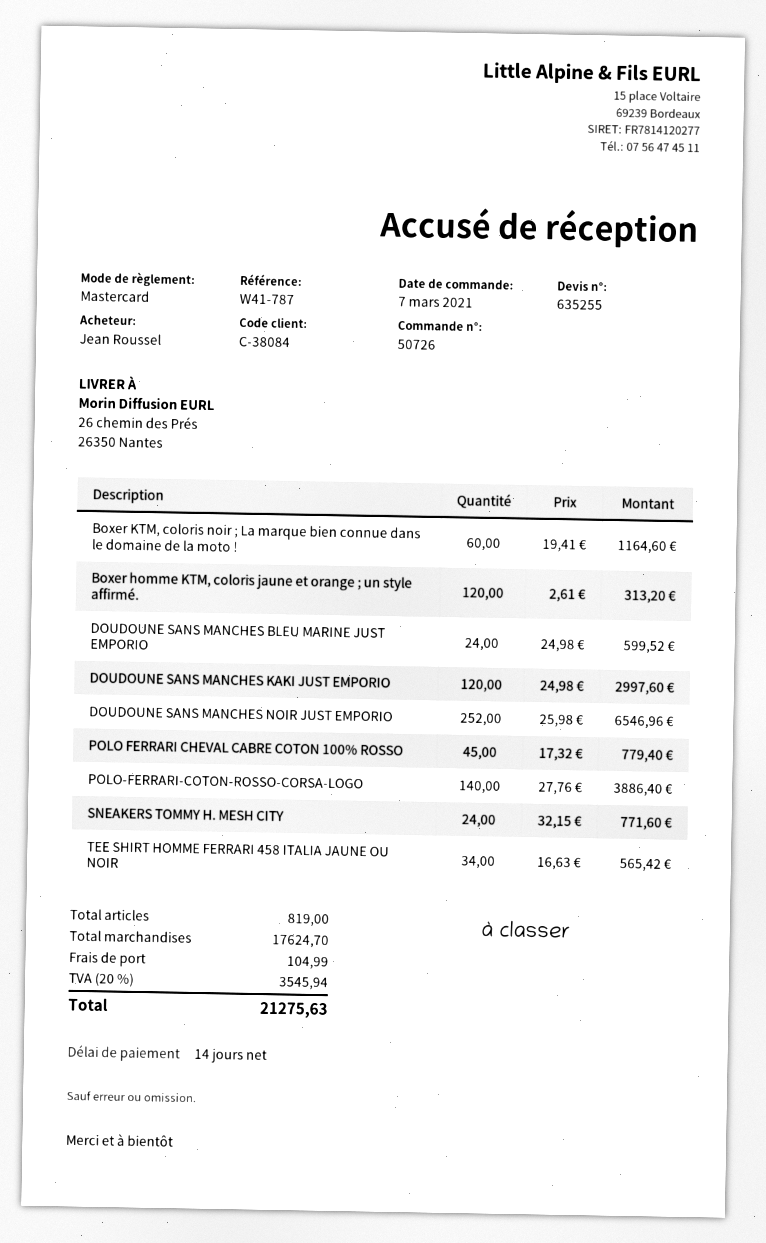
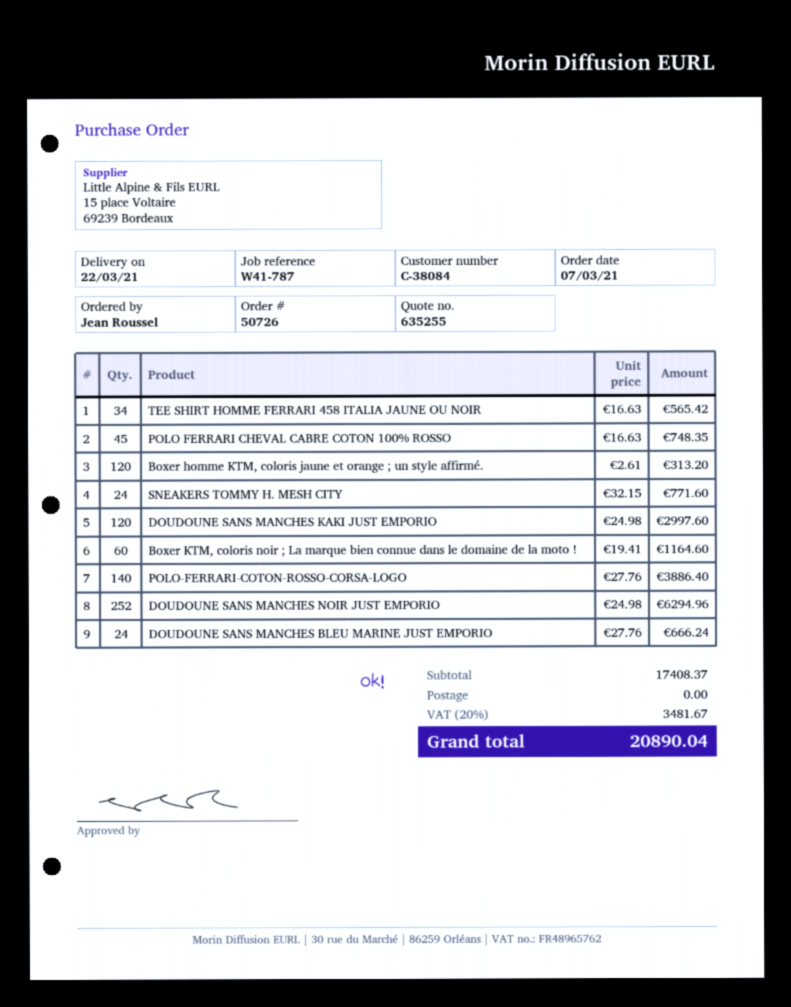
DOUDOUNE SANS MANCHES BLEU MARINE JUST EMPORIO: 24 x 24.98 = 599.52 -> 24 x 27.76 = 666.24
DOUDOUNE SANS MANCHES NOIR JUST EMPORIO: 252 x 25.98 = 6546.96 -> 252 x 24.98 = 6294.96
POLO FERRARI CHEVAL CABRE COTON 100% ROSSO: 45 x 17.32 = 779.40 -> 45 x 16.63 = 748.35
subtotal: 17624.70 -> 17408.37
shipping: 104.99 -> 0.00
tax: 20% = 3545.94 -> 20% = 3481.67
total: 21275.63 -> 20890.04

